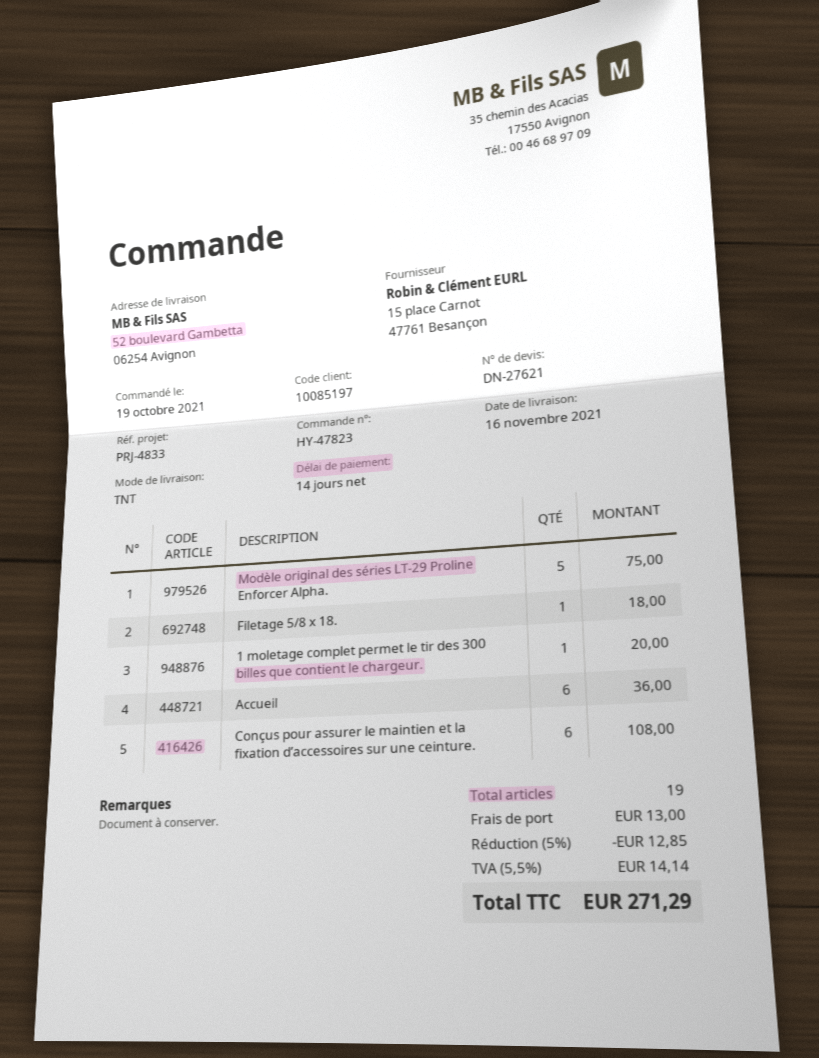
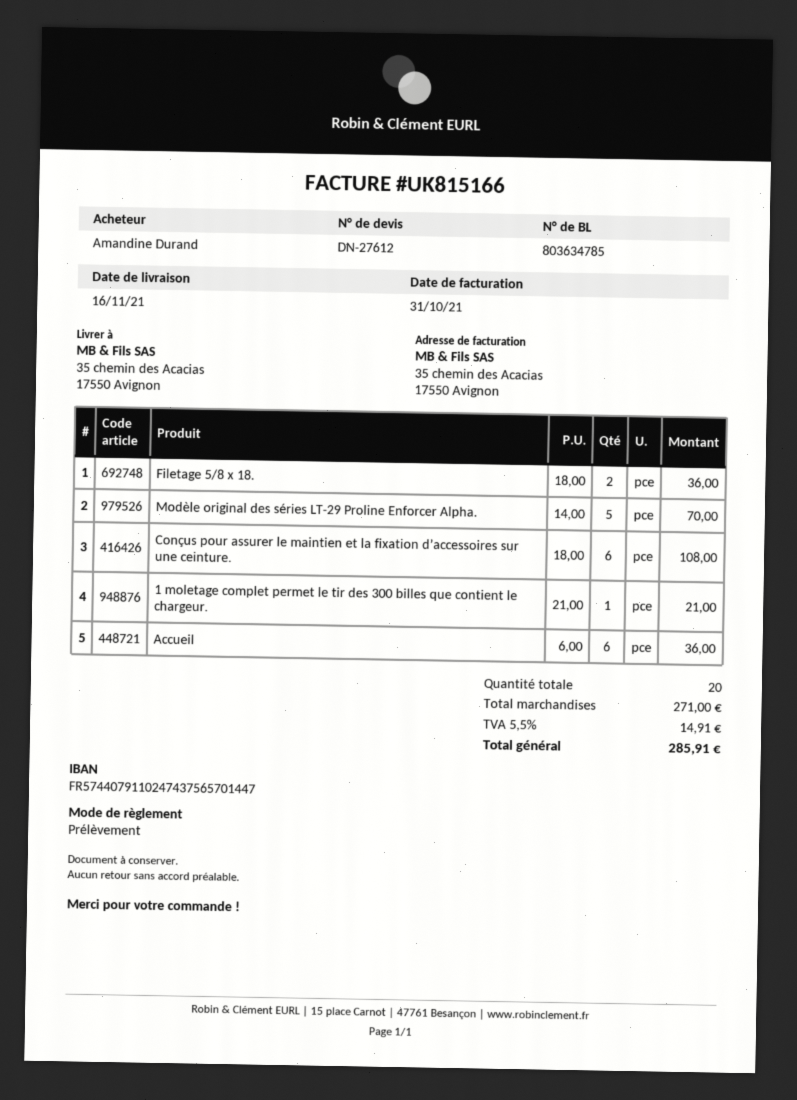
quote number: DN-27621 -> DN-27612
ship to: 52 boulevard Gambetta, 06254 Avignon -> 35 chemin des Acacias, 17550 Avignon
Modèle original des séries LT-29 Proline Enforcer Alpha.: 5 for 75.00 -> 5 for 70.00
Filetage 5/8 x 18.: 1 for 18.00 -> 2 for 36.00
1 moletage complet permet le tir des 300 billes que contient le chargeur.: 1 for 20.00 -> 1 for 21.00
total quantity: 19 -> 20
discount: 5% = 12.85 -> none
shipping: 13.00 -> none
tax: 5.5% = 14.14 -> 5.5% = 14.91
total: 271.29 -> 285.91

